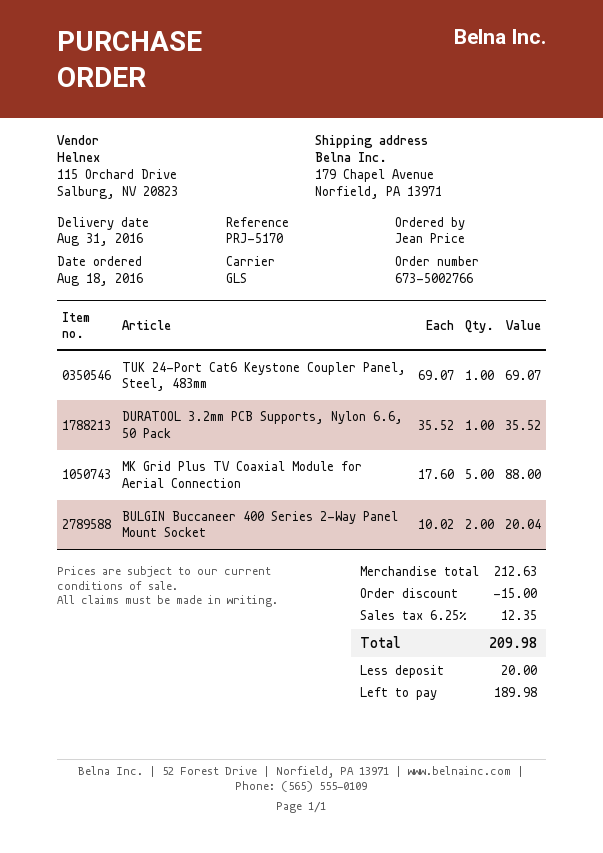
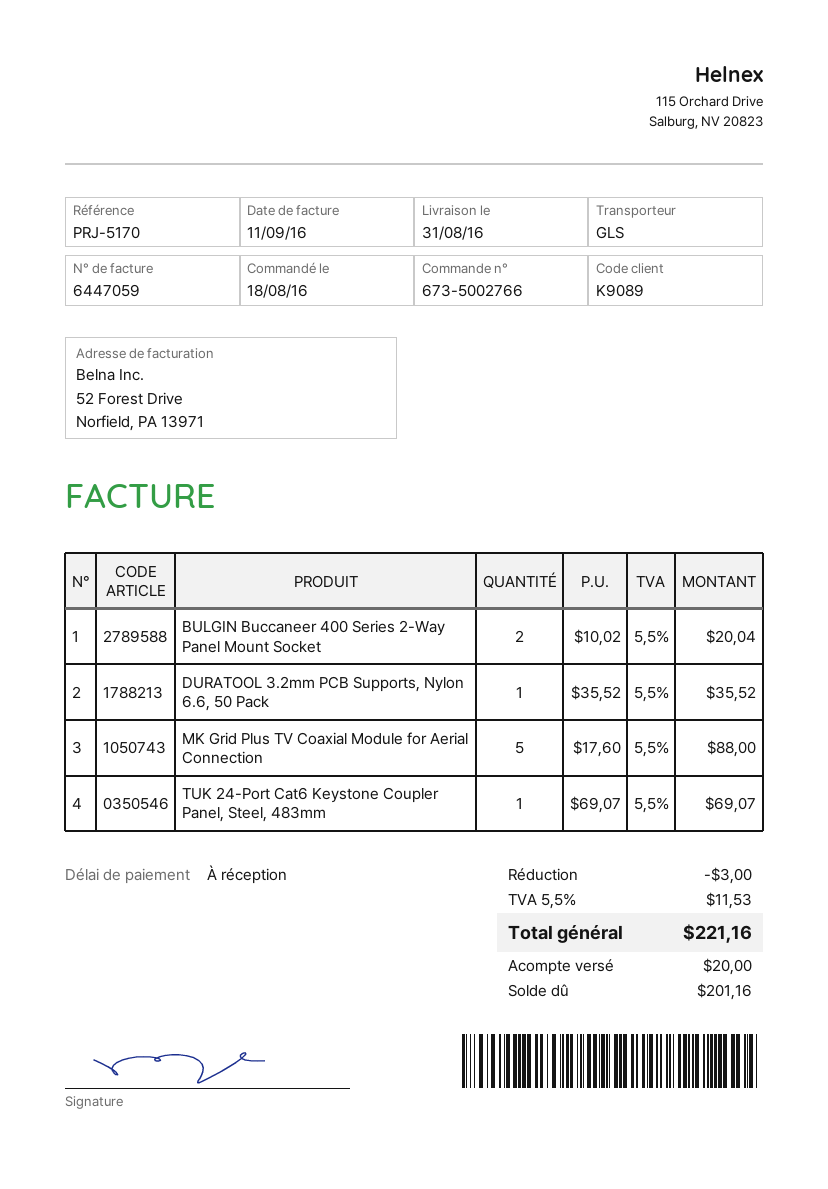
discount: 15.00 -> 3.00
tax: 6.25% = 12.35 -> 5.5% = 11.53
total: 209.98 -> 221.16
balance: 189.98 -> 201.16

